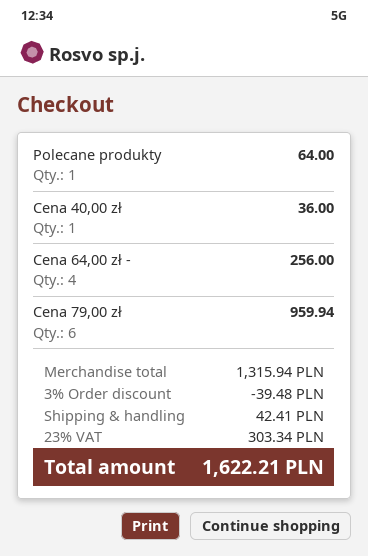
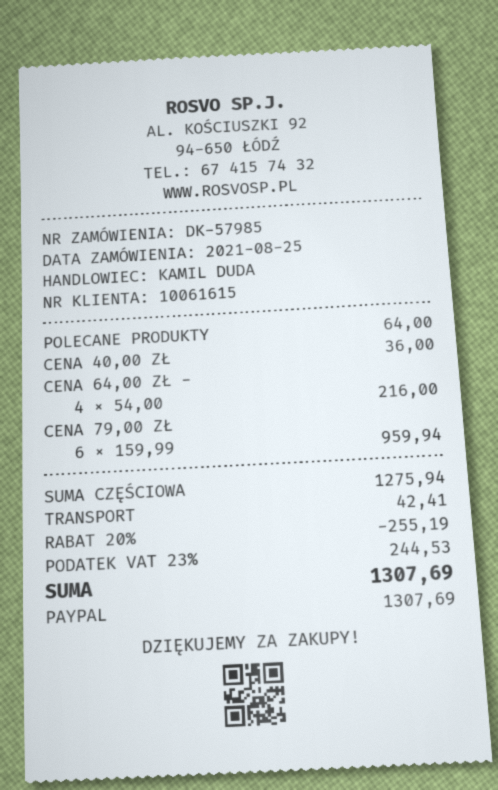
Cena 64,00 zł -: 4 for 256.00 -> 4 for 216.00
subtotal: 1315.94 -> 1275.94
discount: 3% = 39.48 -> 20% = 255.19
tax: 23% = 303.34 -> 23% = 244.53
total: 1622.21 -> 1307.69

